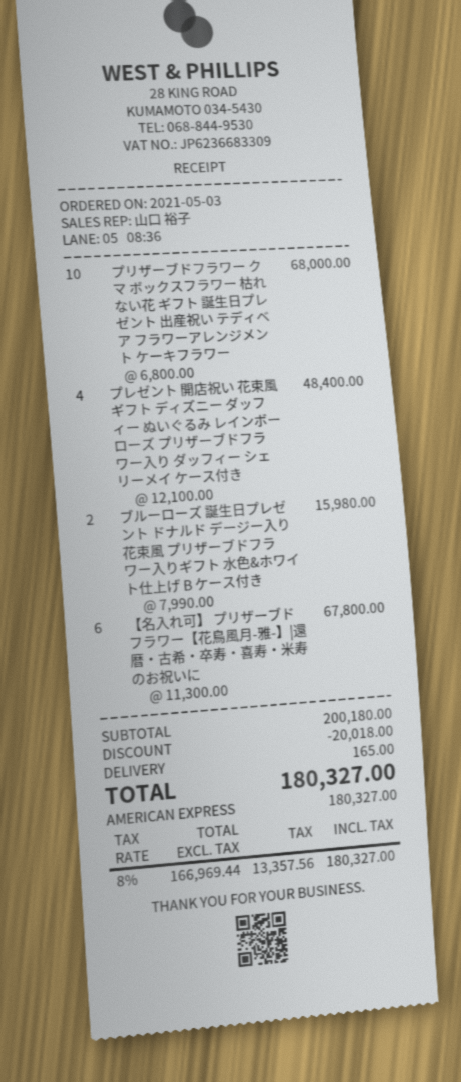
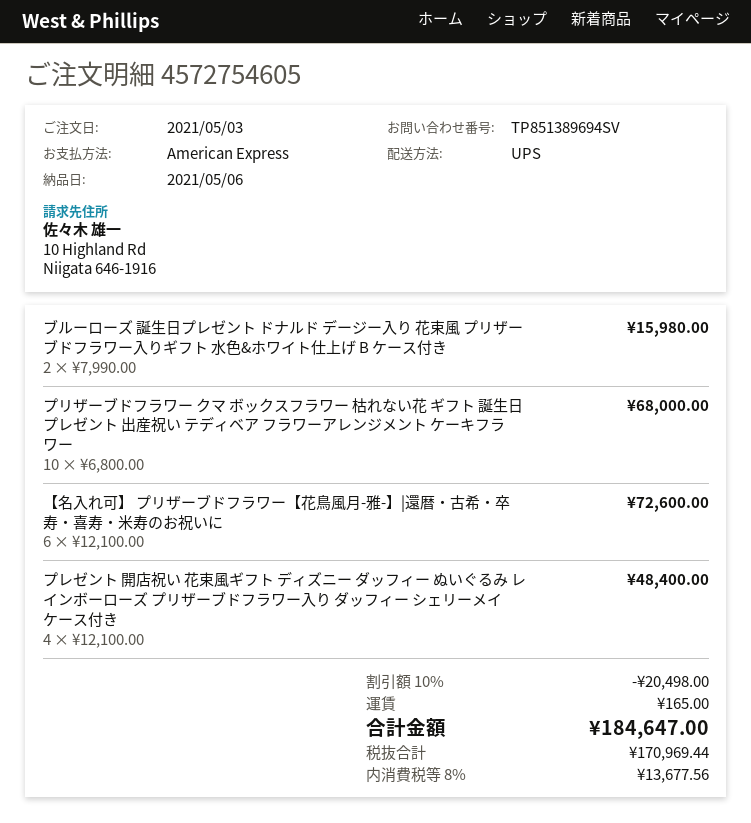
【名入れ可】 プリザーブドフラワー【花鳥風月-雅-】|還暦・古希・卒寿・喜寿・米寿のお祝いに: 6 x 11300.00 = 67800.00 -> 6 x 12100.00 = 72600.00
discount: 20018.00 -> 20498.00
net: 166969.44 -> 170969.44
tax: 8% = 13357.56 -> 8% = 13677.56
total: 180327.00 -> 184647.00

